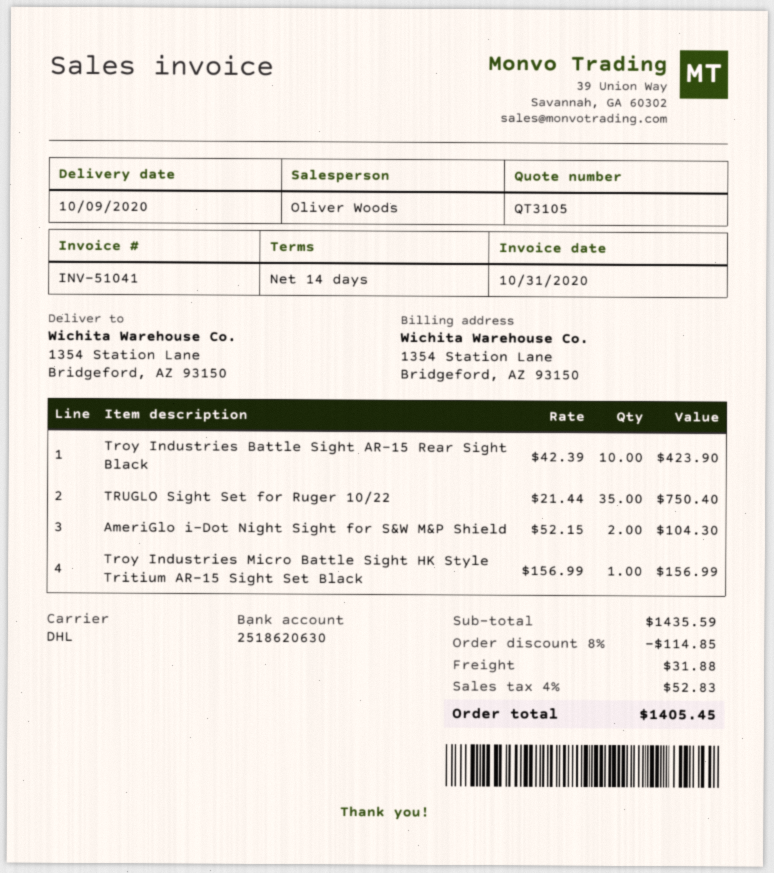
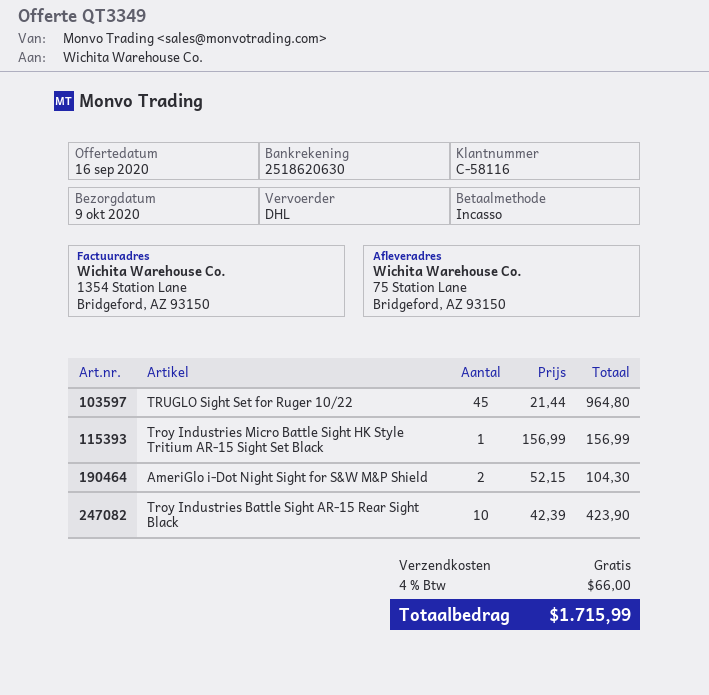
quote number: QT3105 -> QT3349
ship to: 1354 Station Lane, Bridgeford, AZ 93150 -> 75 Station Lane, Bridgeford, AZ 93150
TRUGLO Sight Set for Ruger 10/22: 35 x 21.44 = 750.40 -> 45 x 21.44 = 964.80
discount: 8% = 114.85 -> none
shipping: 31.88 -> 0.00
tax: 4% = 52.83 -> 4% = 66.00
total: 1405.45 -> 1715.99

